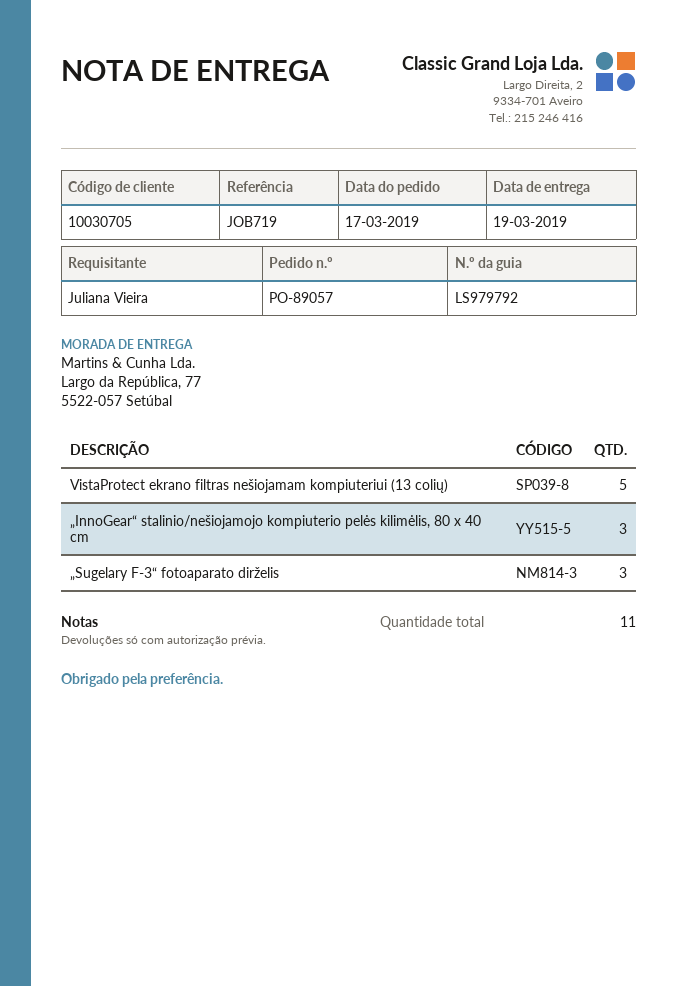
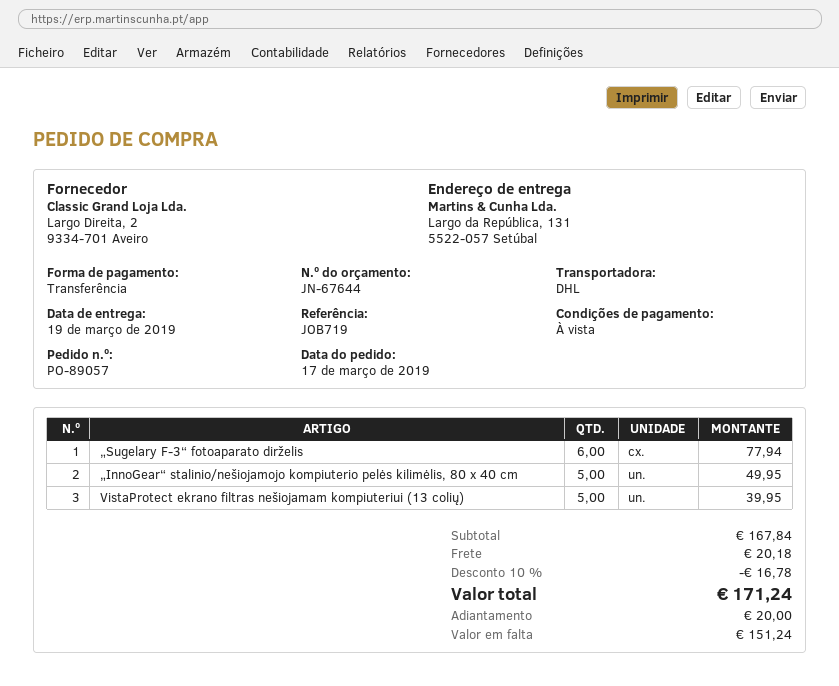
ship to: Largo da República, 77, 5522-057 Setúbal -> Largo da República, 131, 5522-057 Setúbal
„InnoGear“ stalinio/nešiojamojo kompiuterio pelės kilimėlis, 80 x 40 cm: 3 -> 5
„Sugelary F-3“ fotoaparato dirželis: 3 -> 6

